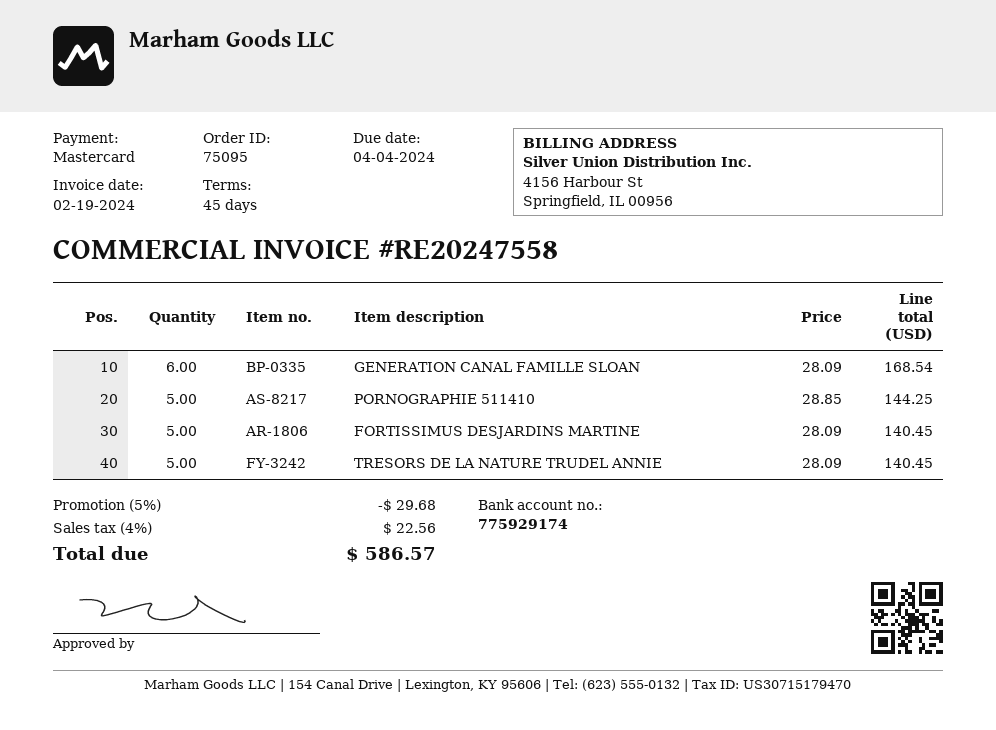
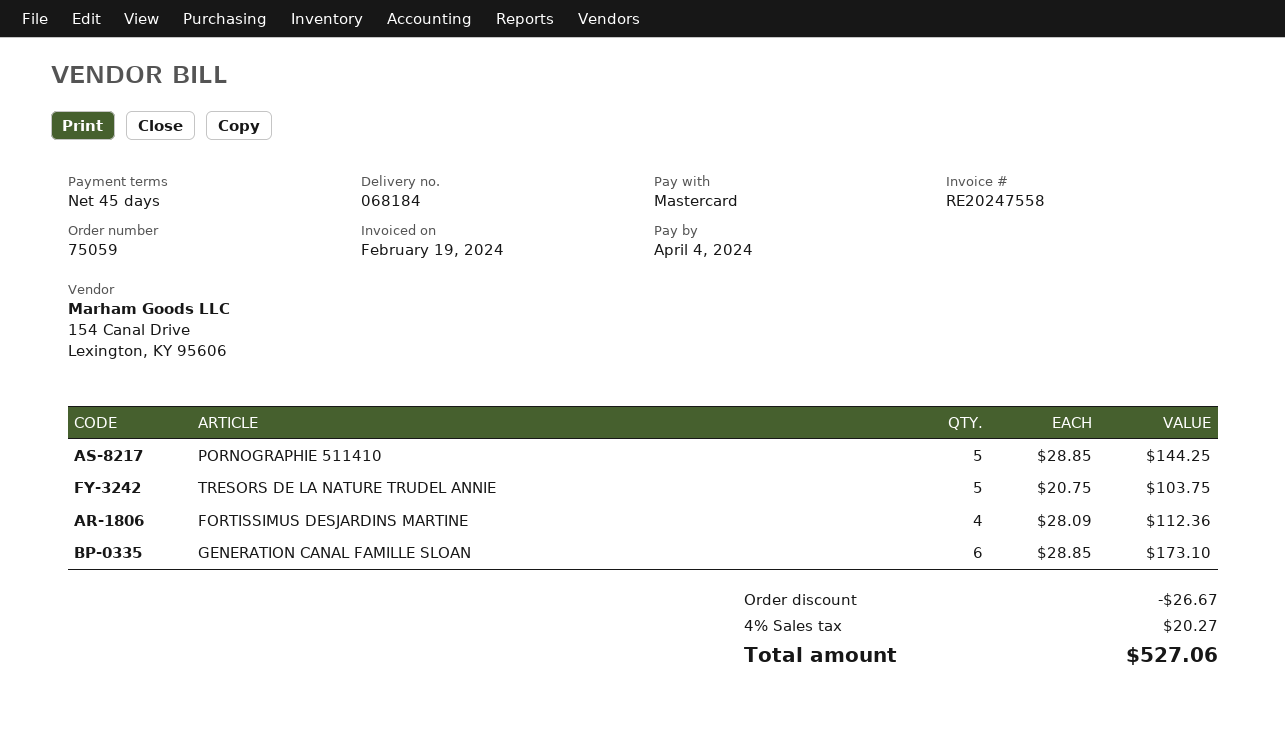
order number: 75095 -> 75059
GENERATION CANAL FAMILLE SLOAN: 6 x 28.09 = 168.54 -> 6 x 28.85 = 173.10
FORTISSIMUS DESJARDINS MARTINE: 5 x 28.09 = 140.45 -> 4 x 28.09 = 112.36
TRESORS DE LA NATURE TRUDEL ANNIE: 5 x 28.09 = 140.45 -> 5 x 20.75 = 103.75
discount: 29.68 -> 26.67
tax: 4% = 22.56 -> 4% = 20.27
total: 586.57 -> 527.06

